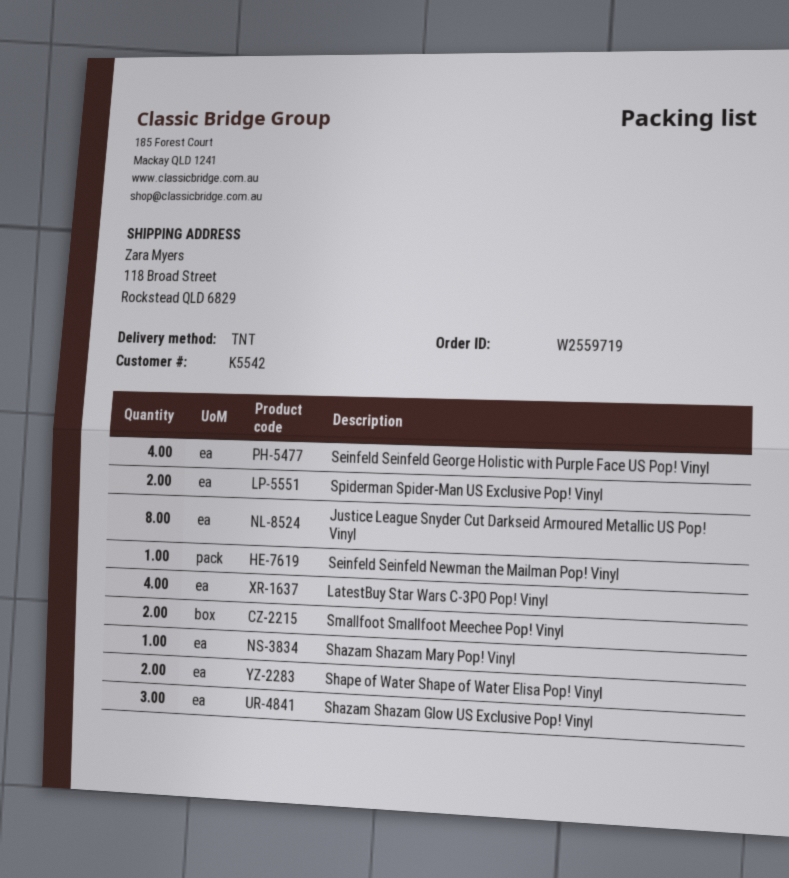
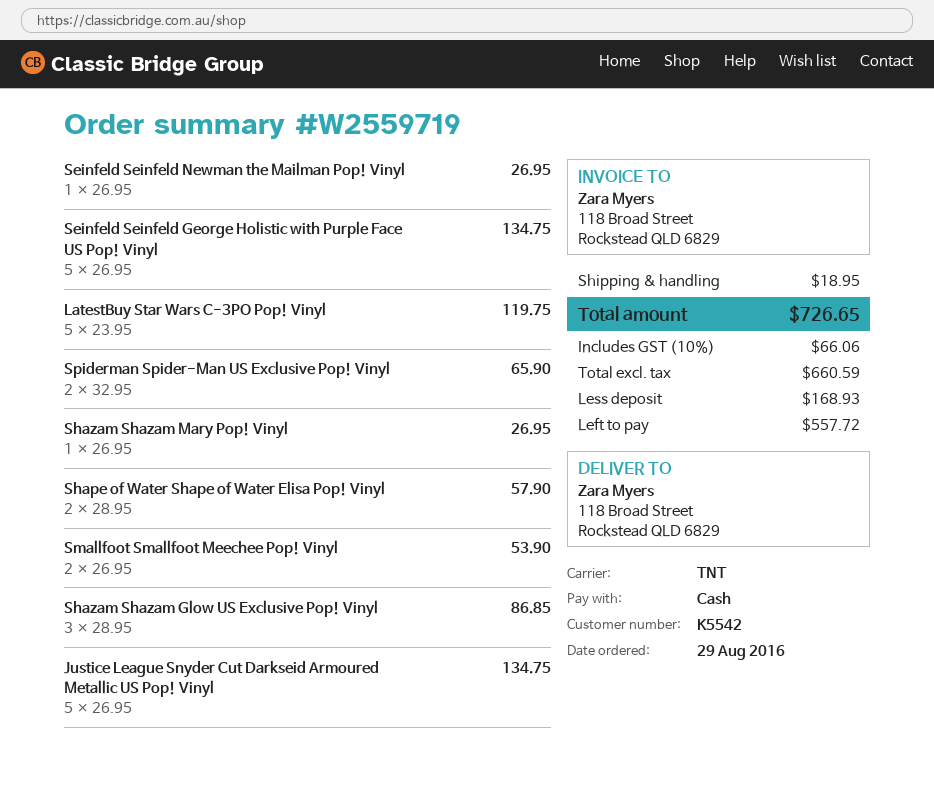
Seinfeld Seinfeld George Holistic with Purple Face US Pop! Vinyl: 4 -> 5
Justice League Snyder Cut Darkseid Armoured Metallic US Pop! Vinyl: 8 -> 5
LatestBuy Star Wars C-3PO Pop! Vinyl: 4 -> 5

